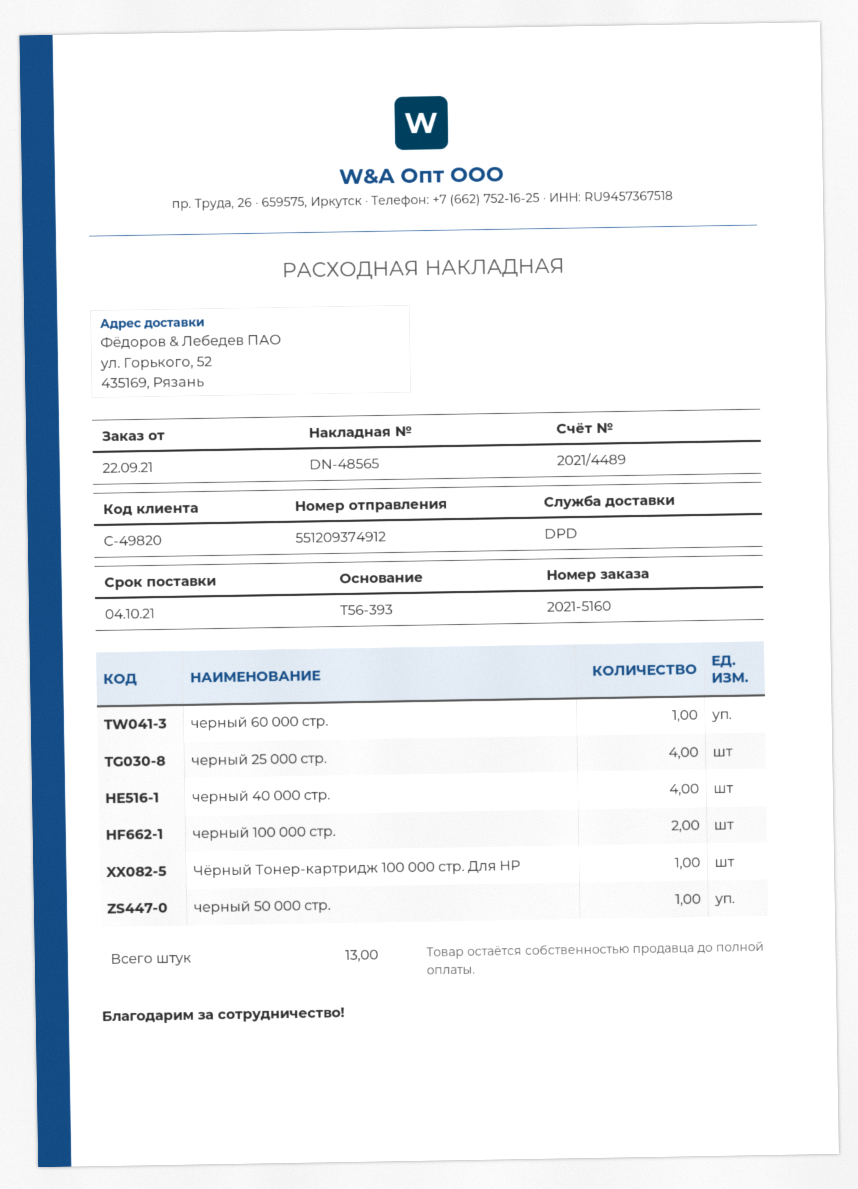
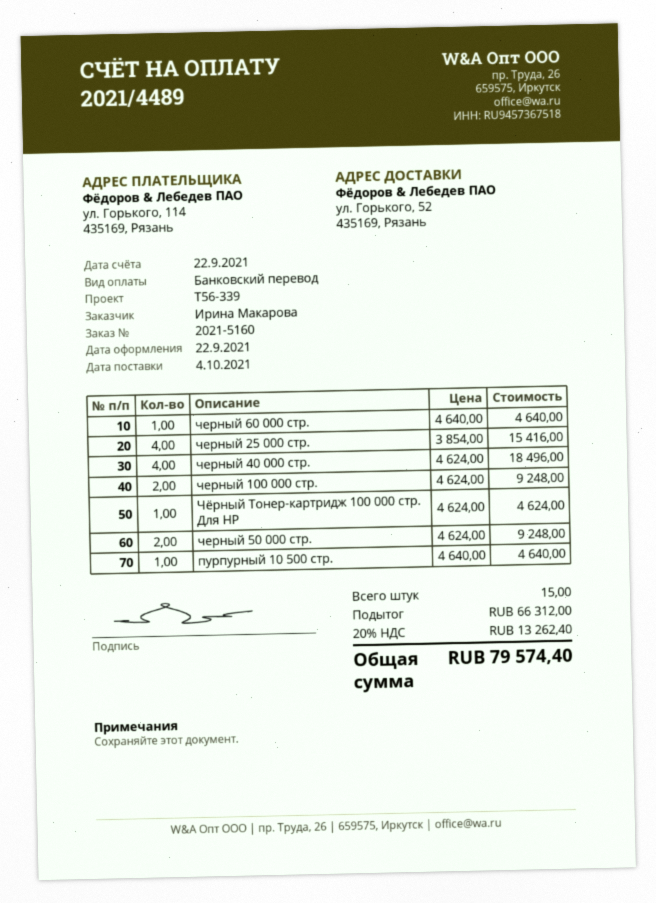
reference: T56-393 -> T56-339
черный 50 000 стр.: 1 -> 2
пурпурный 10 500 стр.: none -> 1
total quantity: 13 -> 15

